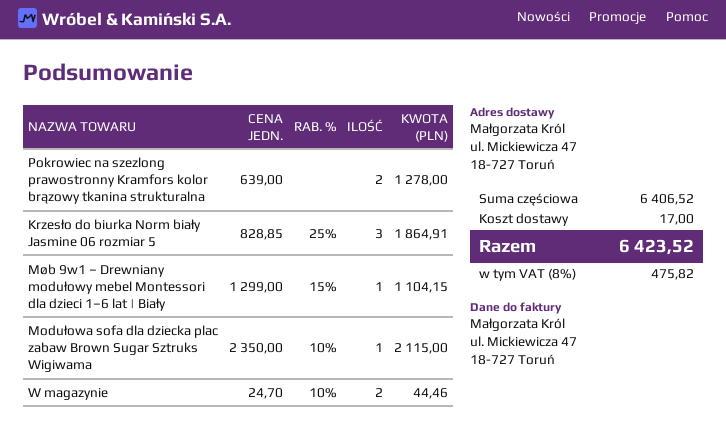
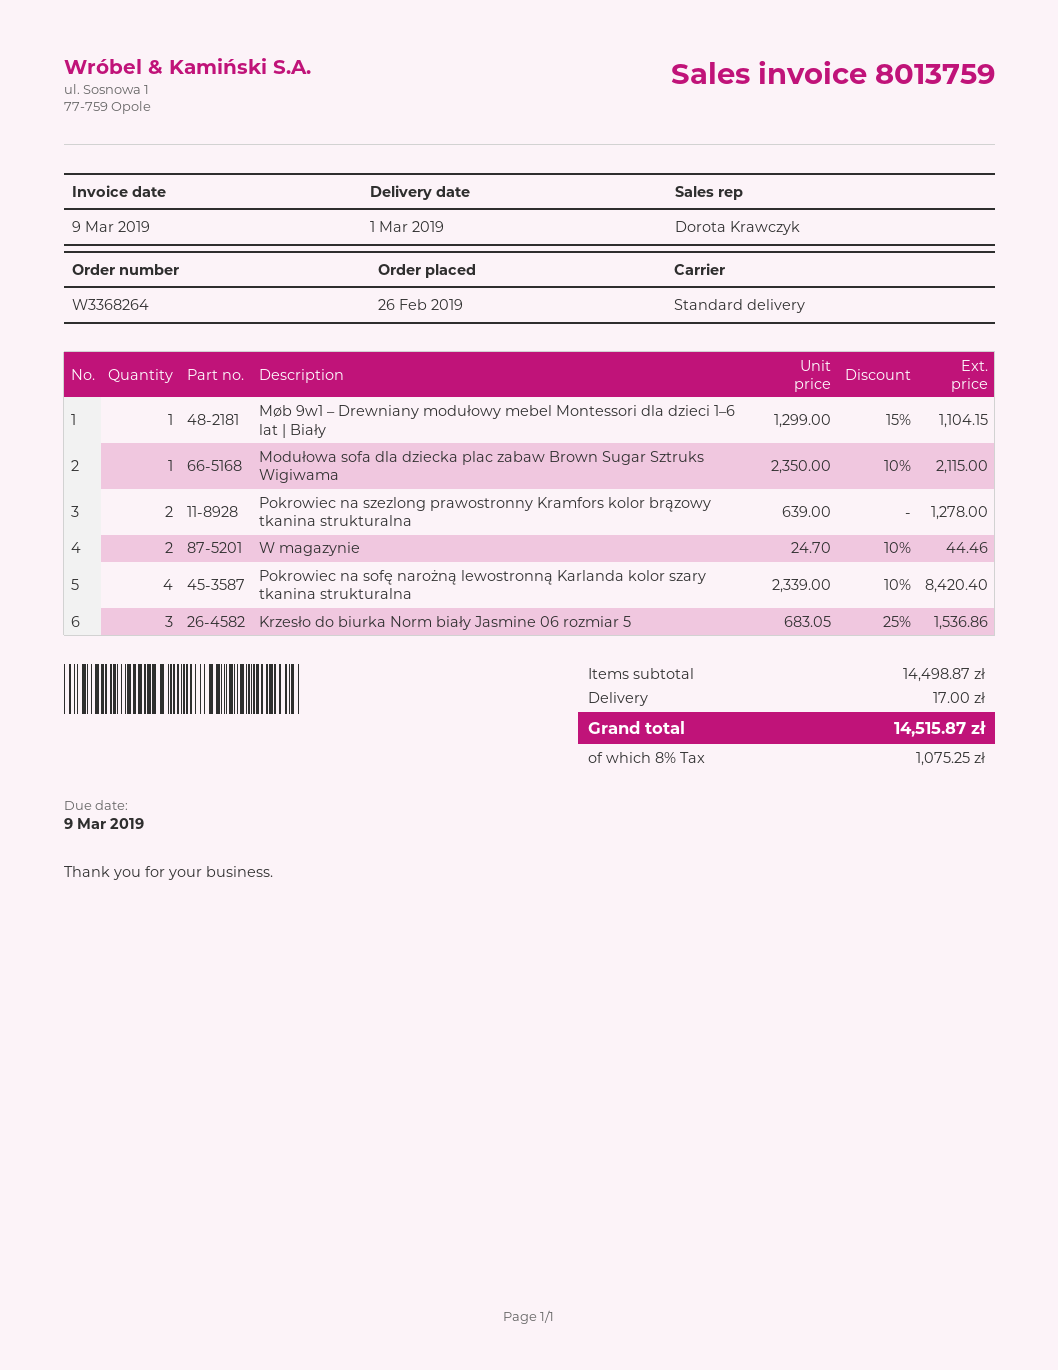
Krzesło do biurka Norm biały Jasmine 06 rozmiar 5: 3 x 828.85 - 25% = 1864.91 -> 3 x 683.05 - 25% = 1536.86
Pokrowiec na sofę narożną lewostronną Karlanda kolor szary tkanina strukturalna: none -> 4 x 2339.00 - 10% = 8420.40
subtotal: 6406.52 -> 14498.87
tax: 8% = 475.82 -> 8% = 1075.25
total: 6423.52 -> 14515.87

